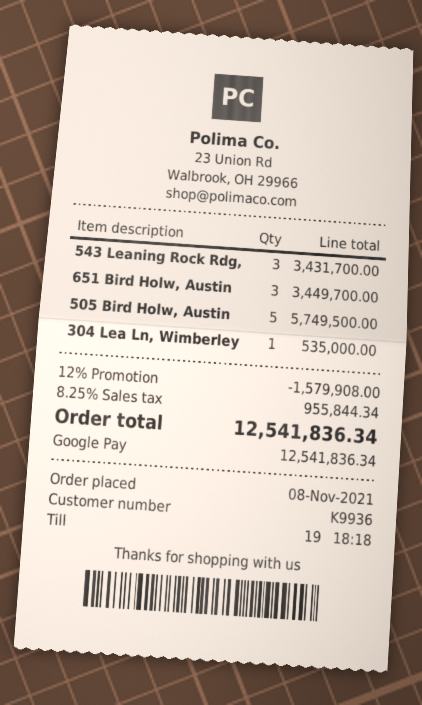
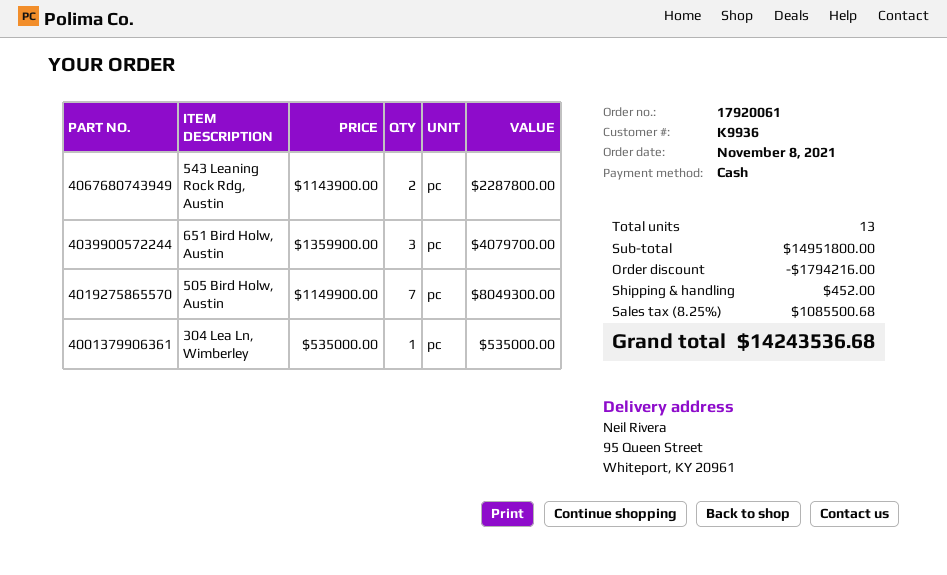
payment method: Google Pay -> cash
543 Leaning Rock Rdg,: 3 for 3431700.00 -> 2 for 2287800.00
651 Bird Holw, Austin: 3 for 3449700.00 -> 3 for 4079700.00
505 Bird Holw, Austin: 5 for 5749500.00 -> 7 for 8049300.00
discount: 1579908.00 -> 1794216.00
shipping: none -> 452.00
tax: 8.25% = 955844.34 -> 8.25% = 1085500.68
total: 12541836.34 -> 14243536.68

